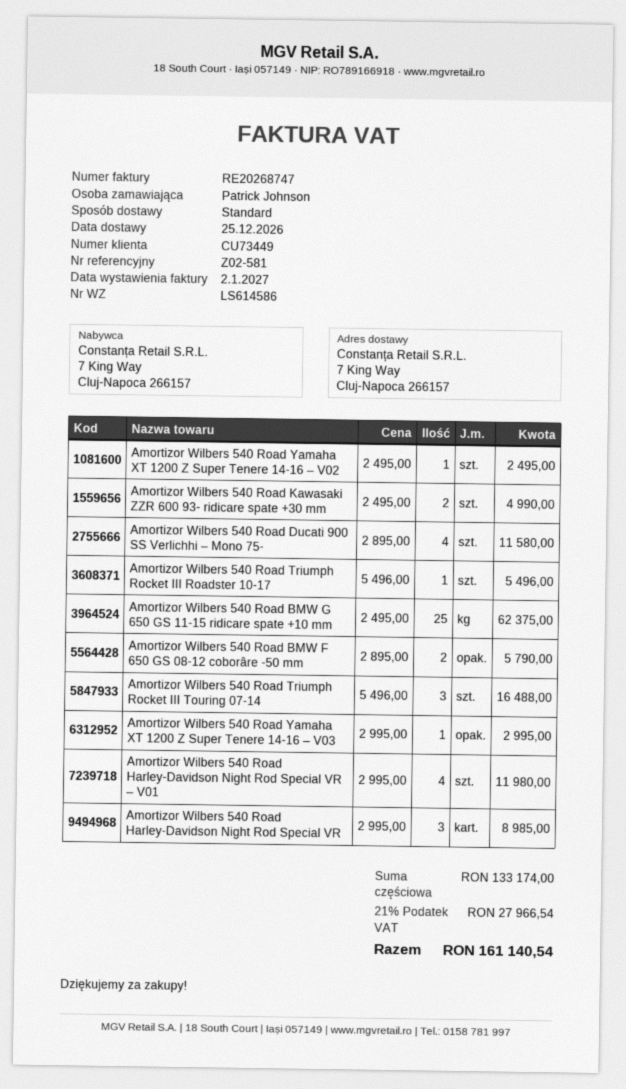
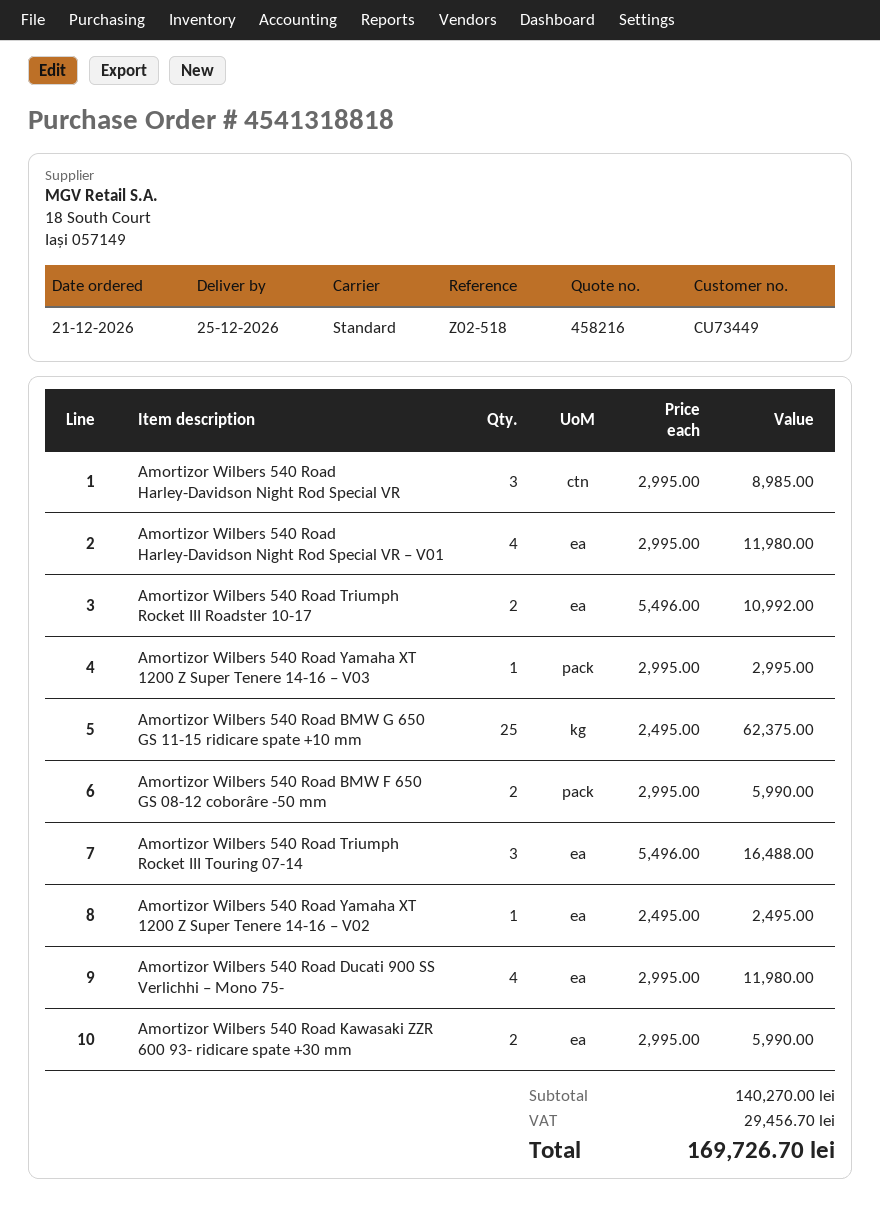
reference: Z02-581 -> Z02-518
Amortizor Wilbers 540 Road Kawasaki ZZR 600 93- ridicare spate +30 mm: 2 x 2495.00 = 4990.00 -> 2 x 2995.00 = 5990.00
Amortizor Wilbers 540 Road Ducati 900 SS Verlichhi – Mono 75-: 4 x 2895.00 = 11580.00 -> 4 x 2995.00 = 11980.00
Amortizor Wilbers 540 Road Triumph Rocket III Roadster 10-17: 1 x 5496.00 = 5496.00 -> 2 x 5496.00 = 10992.00
Amortizor Wilbers 540 Road BMW F 650 GS 08-12 coborâre -50 mm: 2 x 2895.00 = 5790.00 -> 2 x 2995.00 = 5990.00
subtotal: 133174.00 -> 140270.00
tax: 27966.54 -> 29456.70
total: 161140.54 -> 169726.70

